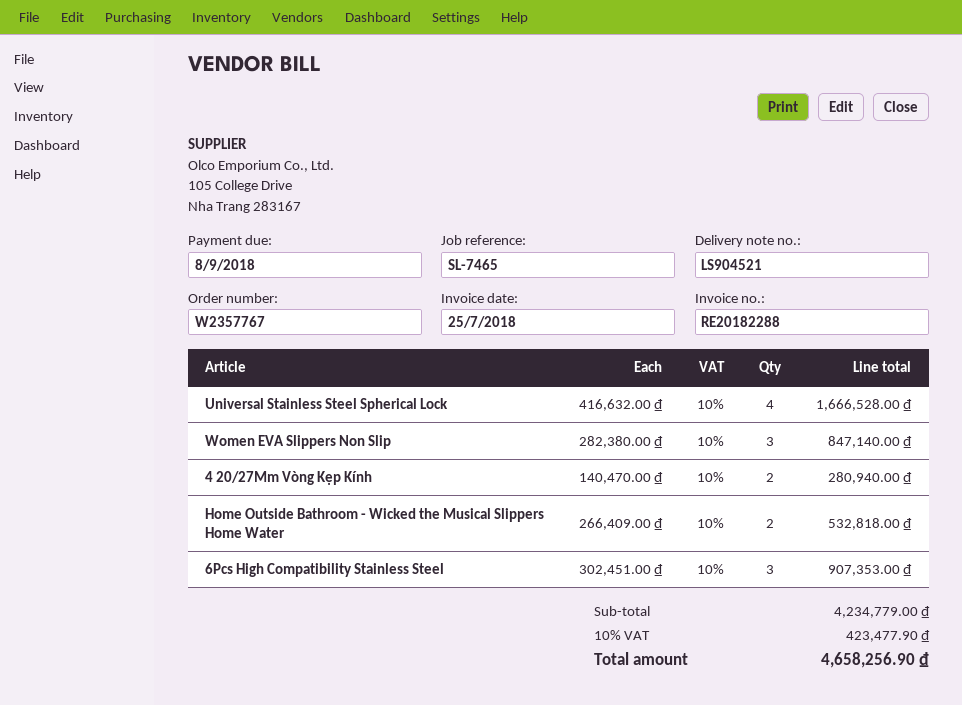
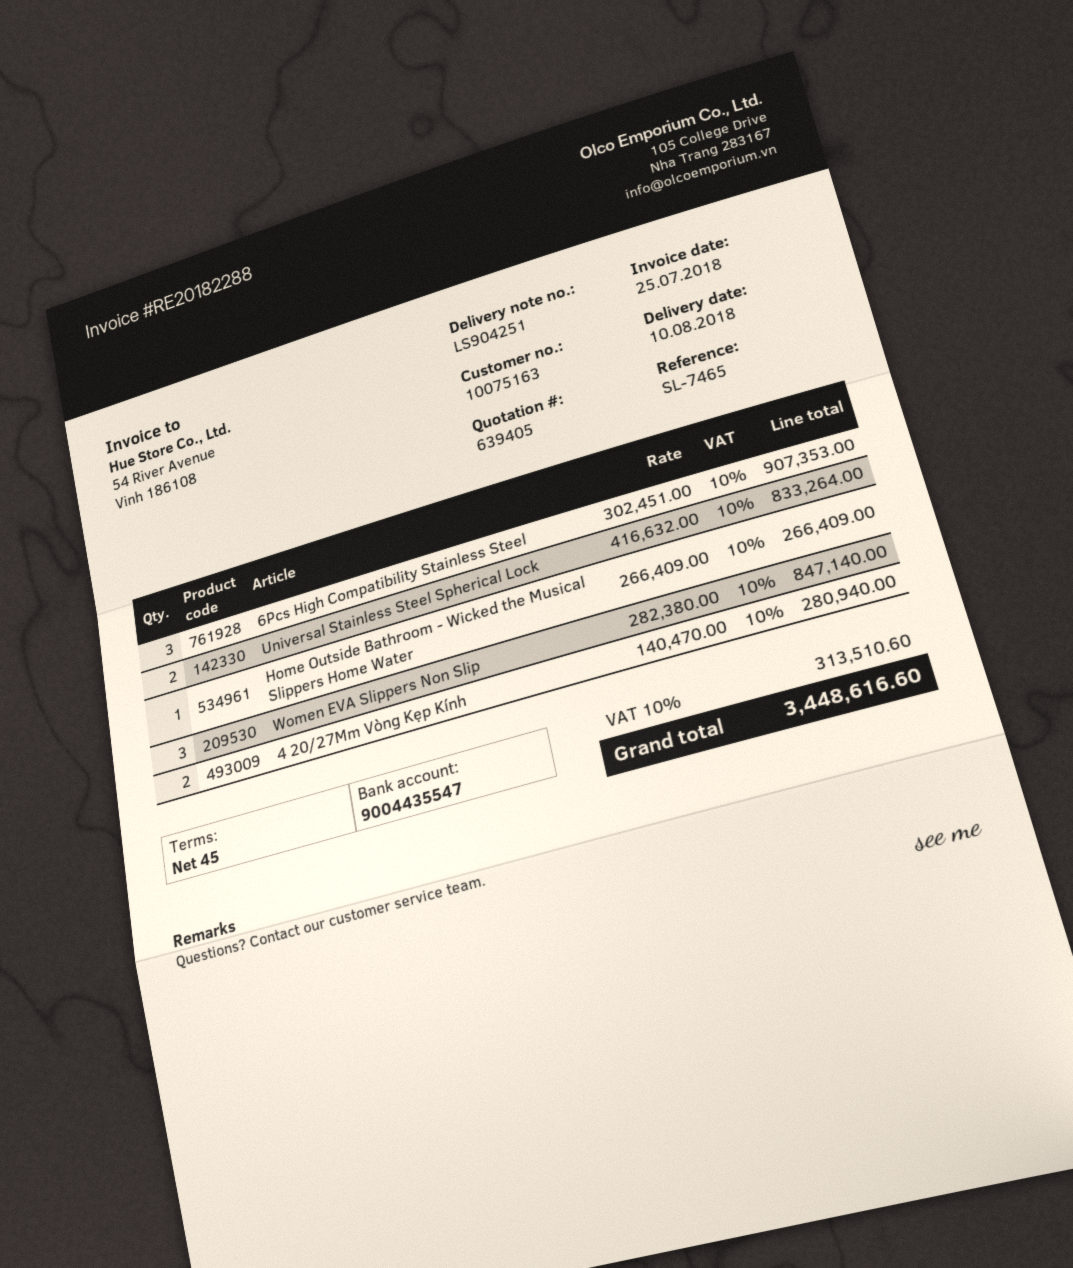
delivery note number: LS904521 -> LS904251
Universal Stainless Steel Spherical Lock: 4 x 416632.00 = 1666528.00 -> 2 x 416632.00 = 833264.00
Home Outside Bathroom - Wicked the Musical Slippers Home Water: 2 x 266409.00 = 532818.00 -> 1 x 266409.00 = 266409.00
tax: 10% = 423477.90 -> 10% = 313510.60
total: 4658256.90 -> 3448616.60

